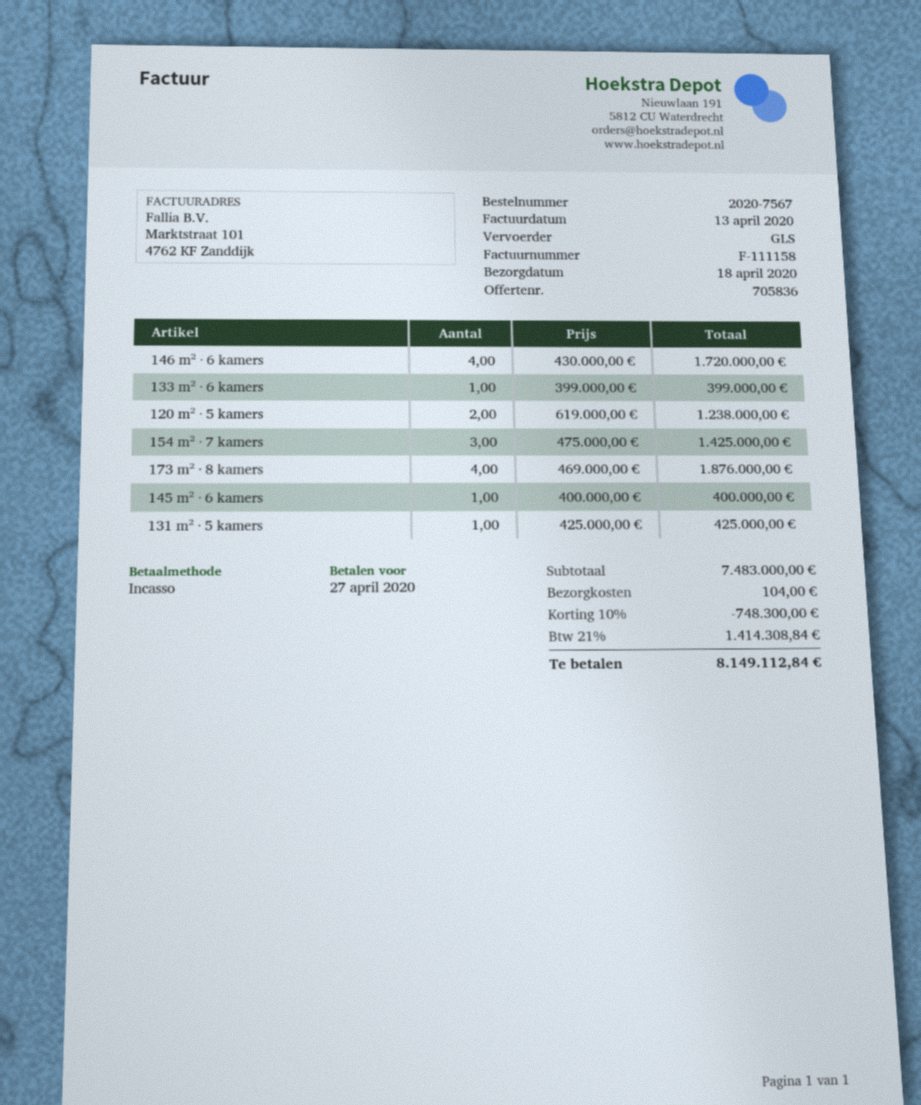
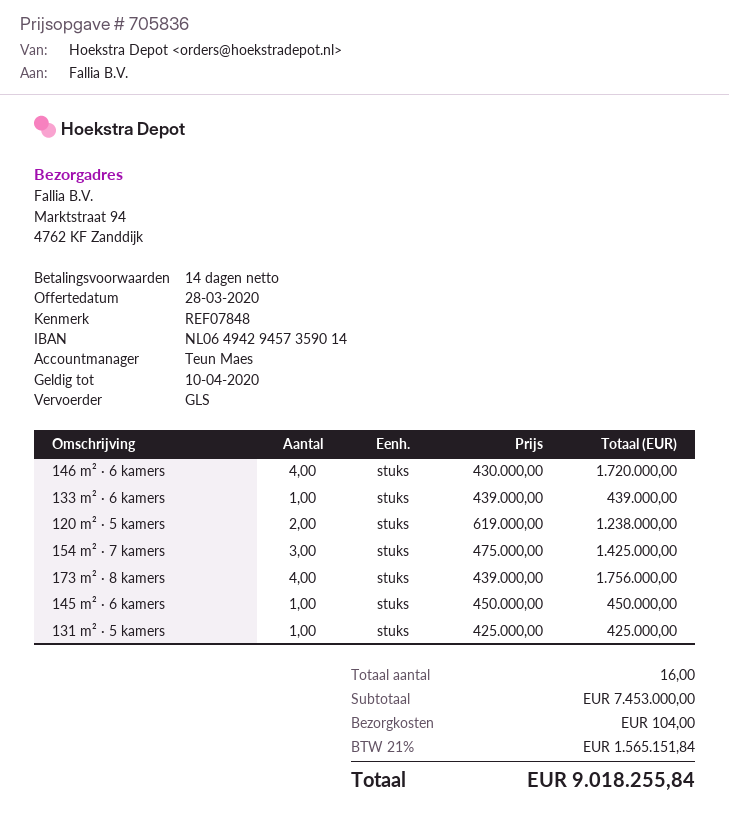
133 m² · 6 kamers: 1 x 399000.00 = 399000.00 -> 1 x 439000.00 = 439000.00
173 m² · 8 kamers: 4 x 469000.00 = 1876000.00 -> 4 x 439000.00 = 1756000.00
145 m² · 6 kamers: 1 x 400000.00 = 400000.00 -> 1 x 450000.00 = 450000.00
subtotal: 7483000.00 -> 7453000.00
discount: 10% = 748300.00 -> none
tax: 21% = 1414308.84 -> 21% = 1565151.84
total: 8149112.84 -> 9018255.84

